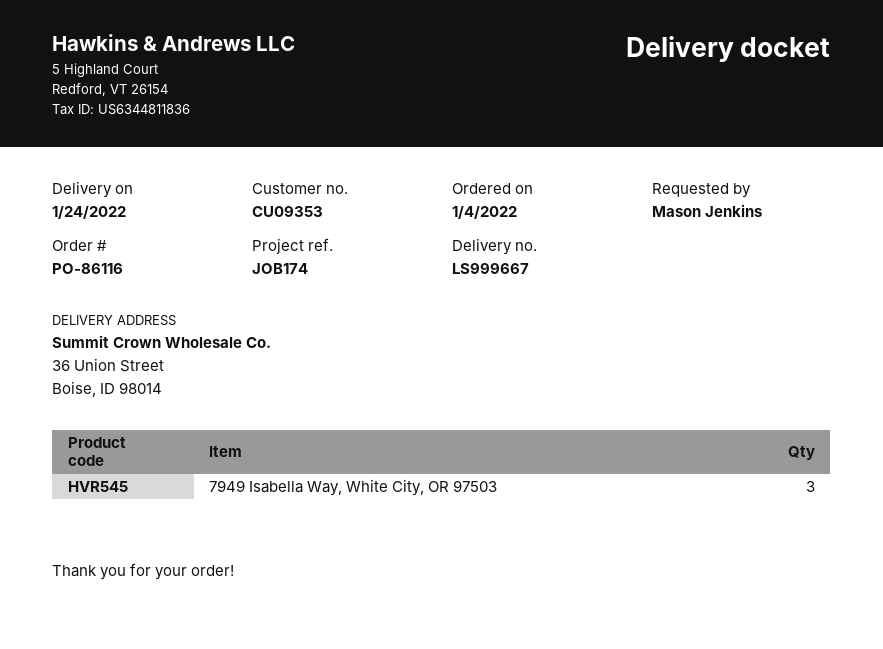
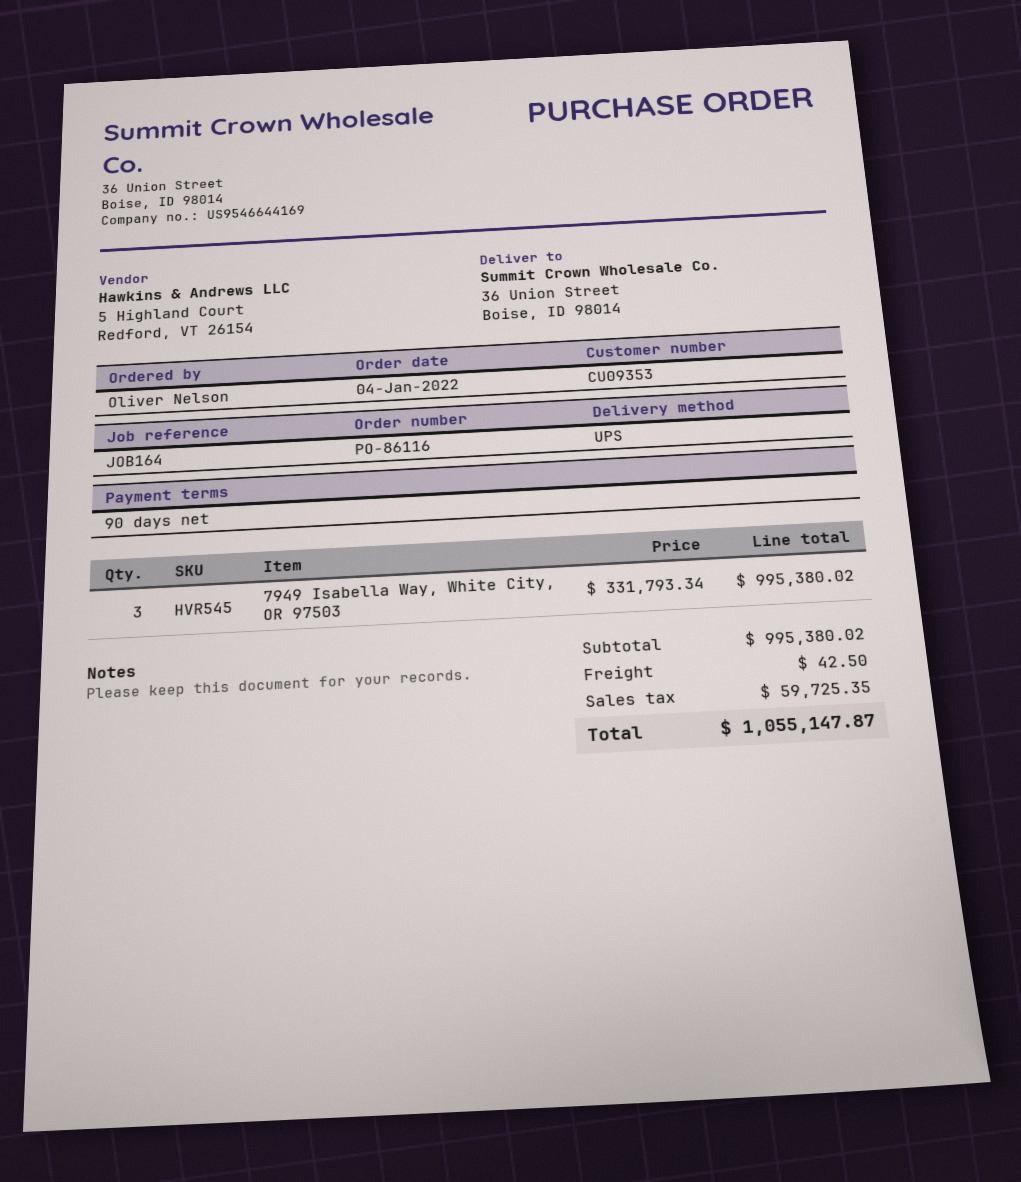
reference: JOB174 -> JOB164
ordered by: Mason Jenkins -> Oliver Nelson

